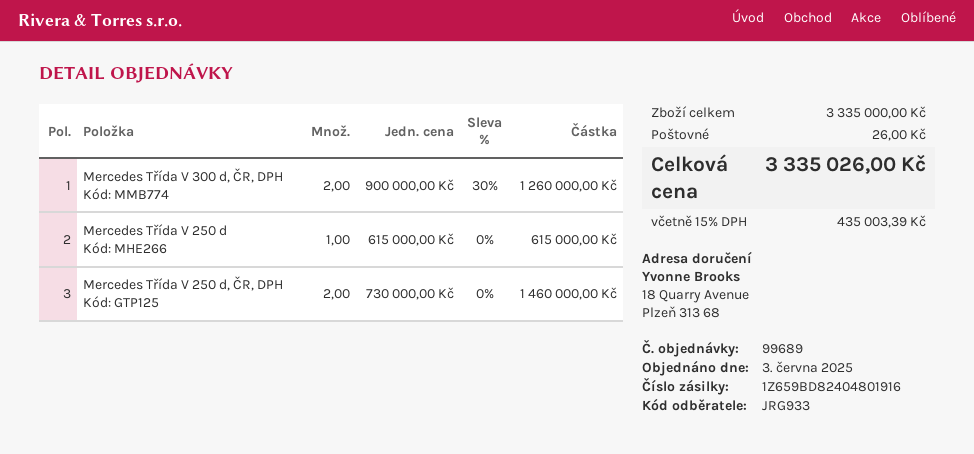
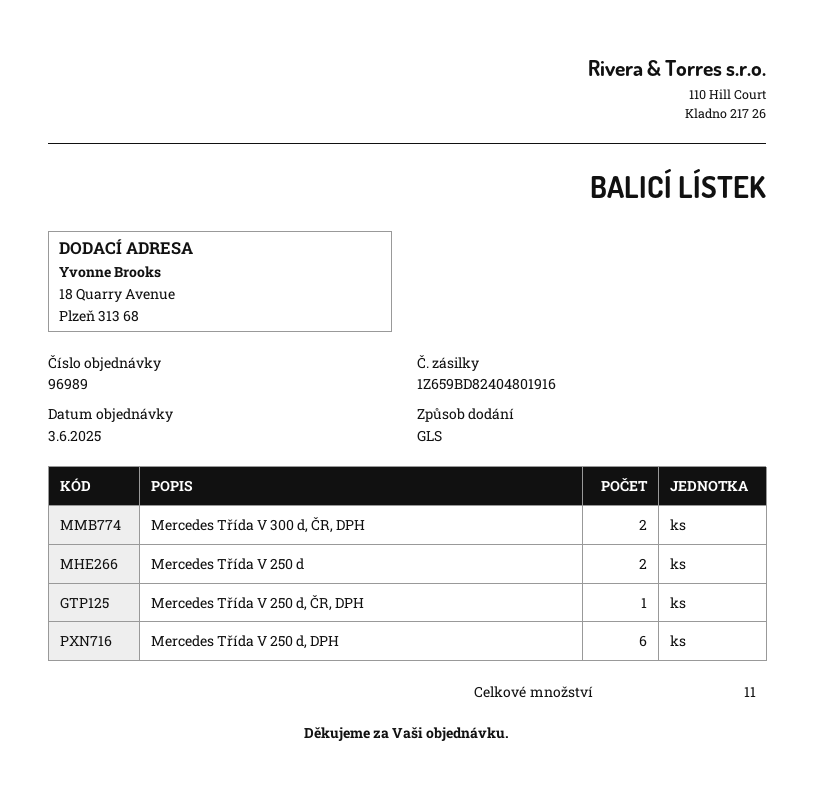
order number: 99689 -> 96989
Mercedes Třída V 250 d: 1 -> 2
Mercedes Třída V 250 d, ČR, DPH: 2 -> 1
Mercedes Třída V 250 d, DPH: none -> 6

